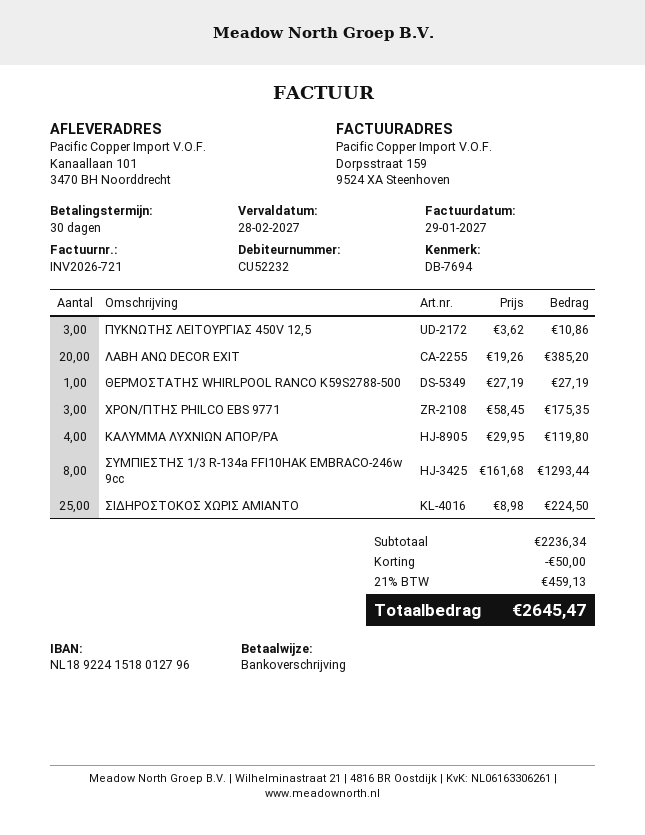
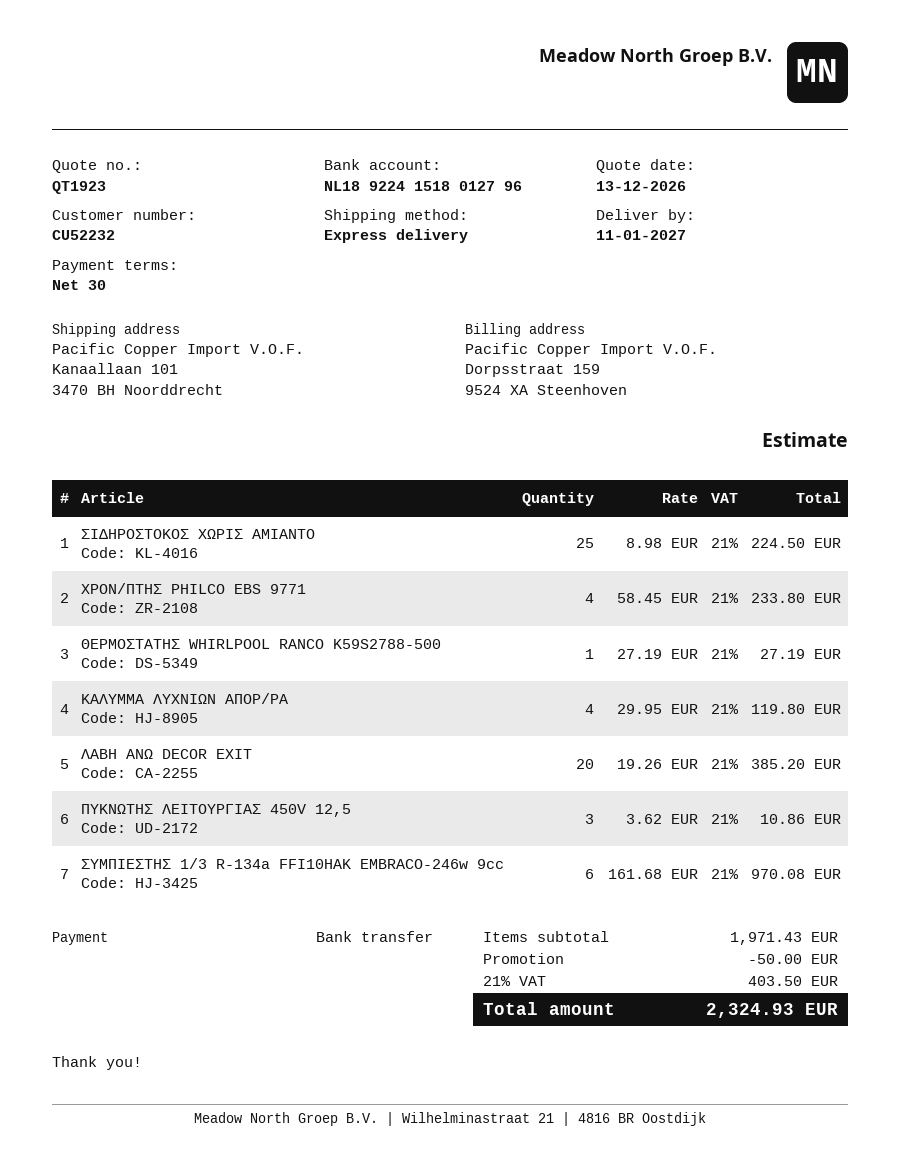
ΧΡΟΝ/ΠΤΗΣ PHILCO ΕBS 9771: 3 x 58.45 = 175.35 -> 4 x 58.45 = 233.80
ΣΥΜΠΙΕΣΤΗΣ 1/3 R-134a FFI10HAK EMBRACO-246w 9cc: 8 x 161.68 = 1293.44 -> 6 x 161.68 = 970.08
subtotal: 2236.34 -> 1971.43
tax: 21% = 459.13 -> 21% = 403.50
total: 2645.47 -> 2324.93

